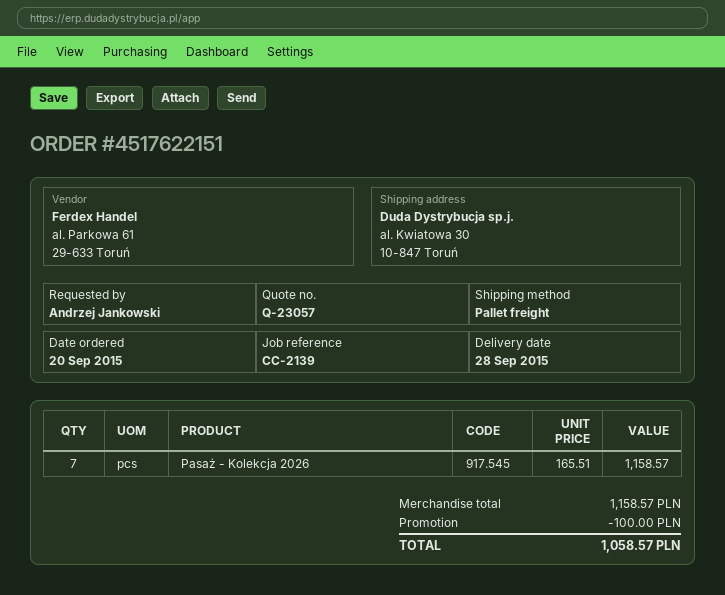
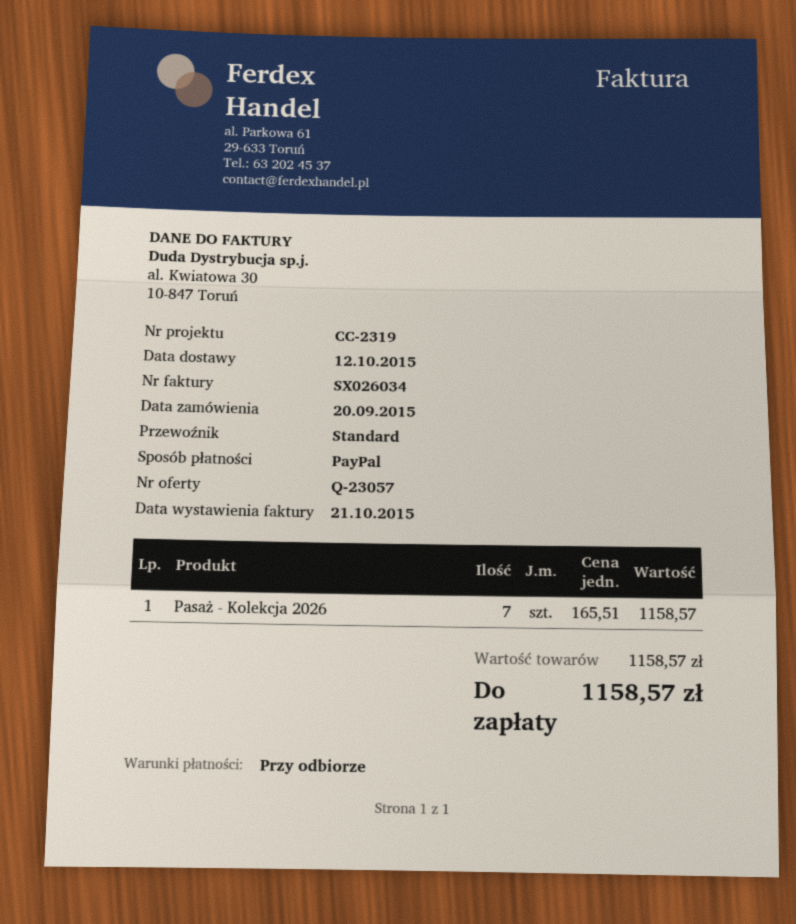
delivery date: 2015-09-28 -> 2015-10-12
reference: CC-2139 -> CC-2319
shipping method: pallet freight -> standard
discount: 100.00 -> none
total: 1058.57 -> 1158.57

